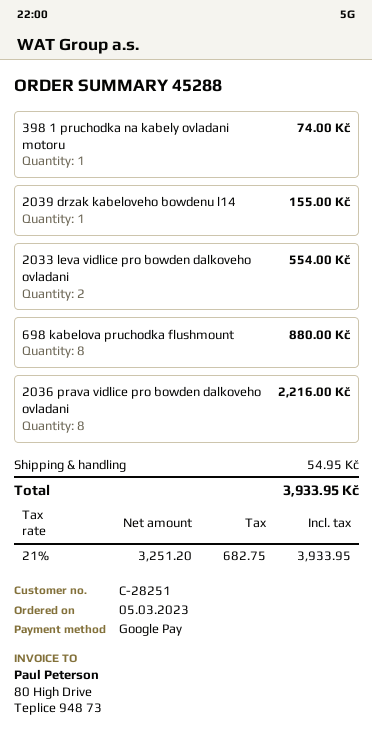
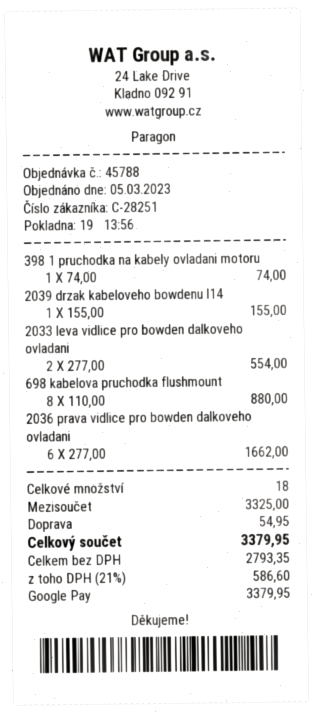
order number: 45288 -> 45788
2036 prava vidlice pro bowden dalkoveho ovladani: 8 for 2216.00 -> 6 for 1662.00
net: 3251.20 -> 2793.35
tax: 21% = 682.75 -> 21% = 586.60
total: 3933.95 -> 3379.95

